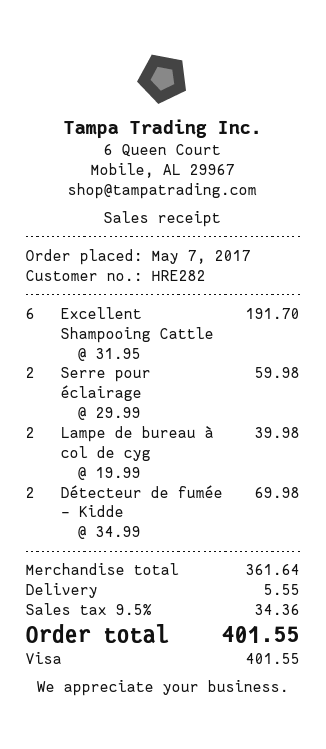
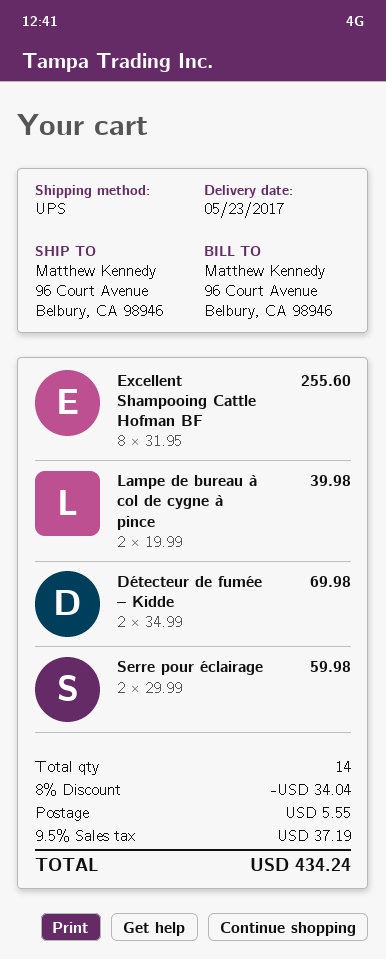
Excellent Shampooing Cattle: 6 x 31.95 = 191.70 -> 8 x 31.95 = 255.60
discount: none -> 8% = 34.04
tax: 9.5% = 34.36 -> 9.5% = 37.19
total: 401.55 -> 434.24

